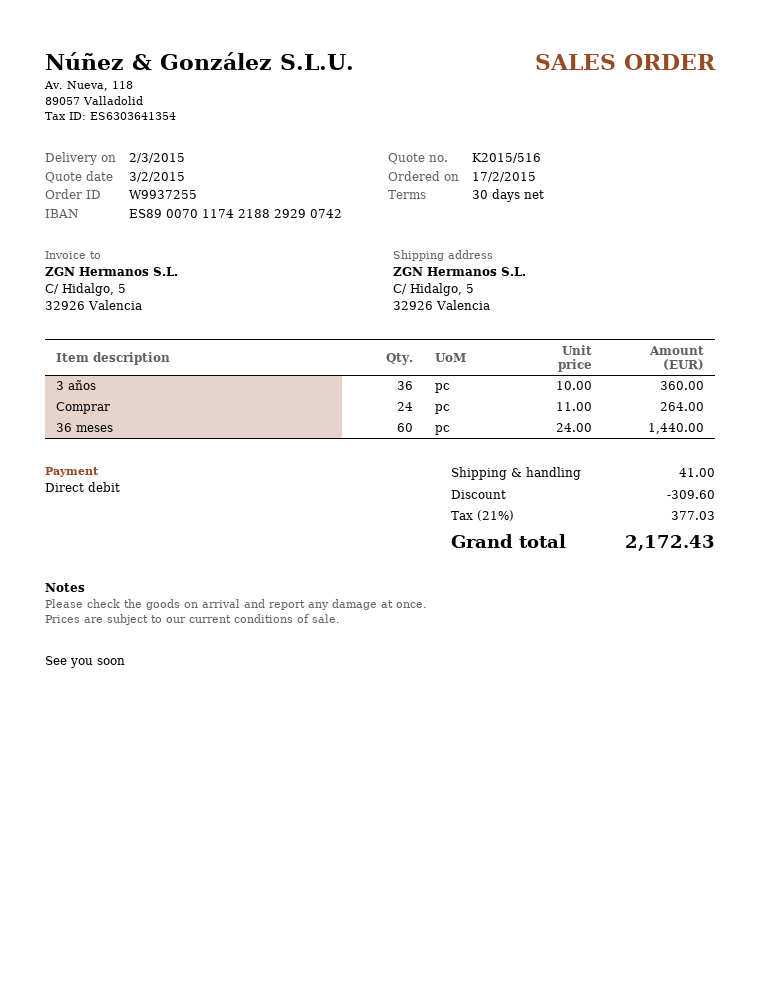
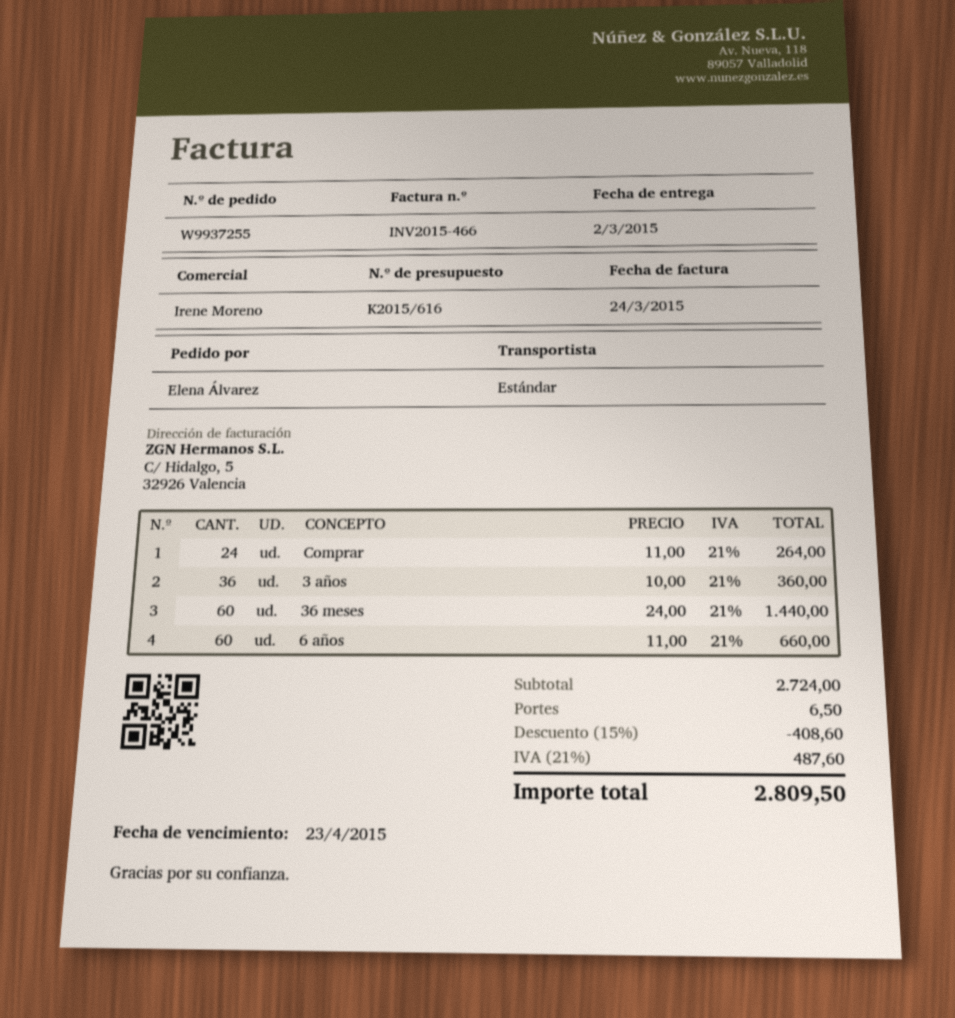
quote number: K2015/516 -> K2015/616
6 años: none -> 60 x 11.00 = 660.00
discount: 309.60 -> 408.60
shipping: 41.00 -> 6.50
tax: 21% = 377.03 -> 21% = 487.60
total: 2172.43 -> 2809.50

